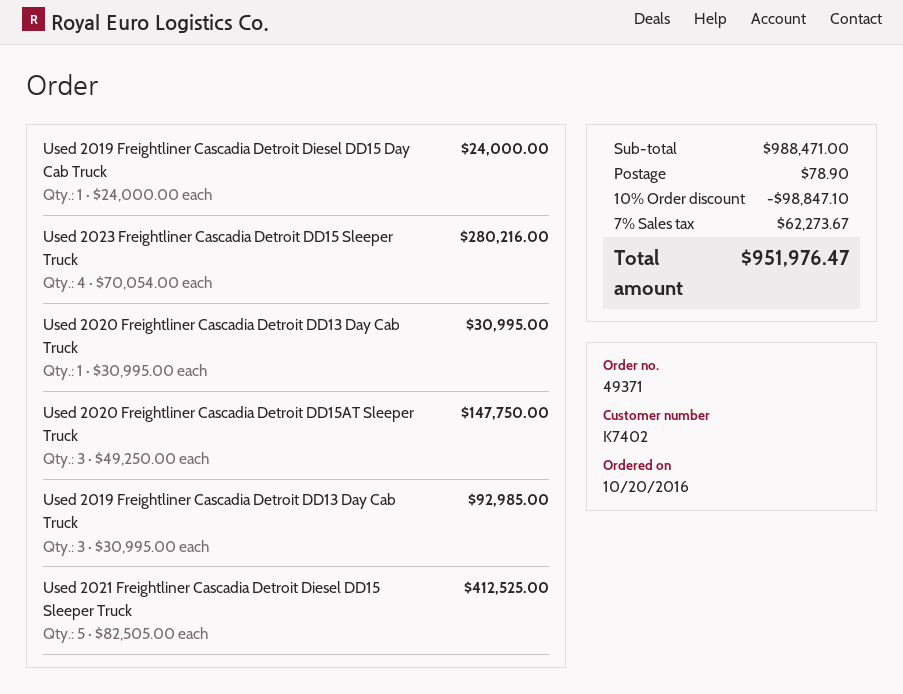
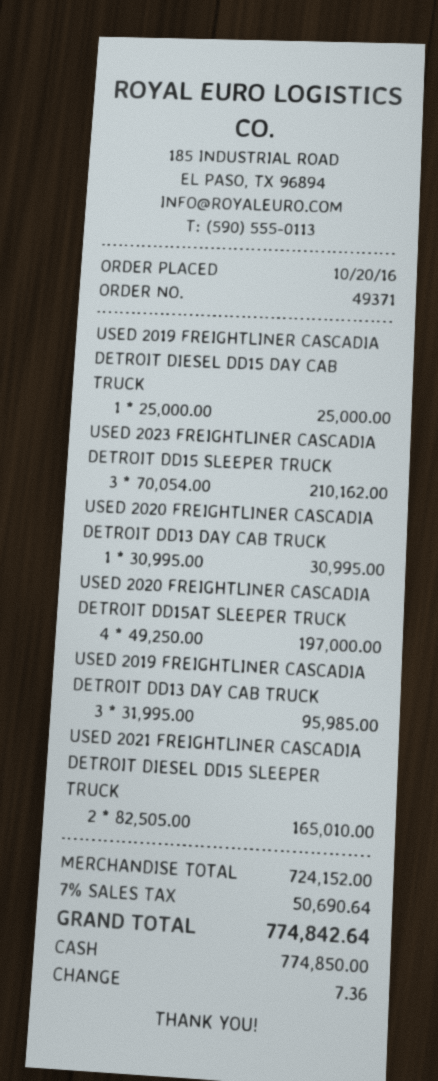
Used 2019 Freightliner Cascadia Detroit Diesel DD15 Day Cab Truck: 1 x 24000.00 = 24000.00 -> 1 x 25000.00 = 25000.00
Used 2023 Freightliner Cascadia Detroit DD15 Sleeper Truck: 4 x 70054.00 = 280216.00 -> 3 x 70054.00 = 210162.00
Used 2020 Freightliner Cascadia Detroit DD15AT Sleeper Truck: 3 x 49250.00 = 147750.00 -> 4 x 49250.00 = 197000.00
Used 2019 Freightliner Cascadia Detroit DD13 Day Cab Truck: 3 x 30995.00 = 92985.00 -> 3 x 31995.00 = 95985.00
Used 2021 Freightliner Cascadia Detroit Diesel DD15 Sleeper Truck: 5 x 82505.00 = 412525.00 -> 2 x 82505.00 = 165010.00
subtotal: 988471.00 -> 724152.00
discount: 10% = 98847.10 -> none
shipping: 78.90 -> none
tax: 7% = 62273.67 -> 7% = 50690.64
total: 951976.47 -> 774842.64

